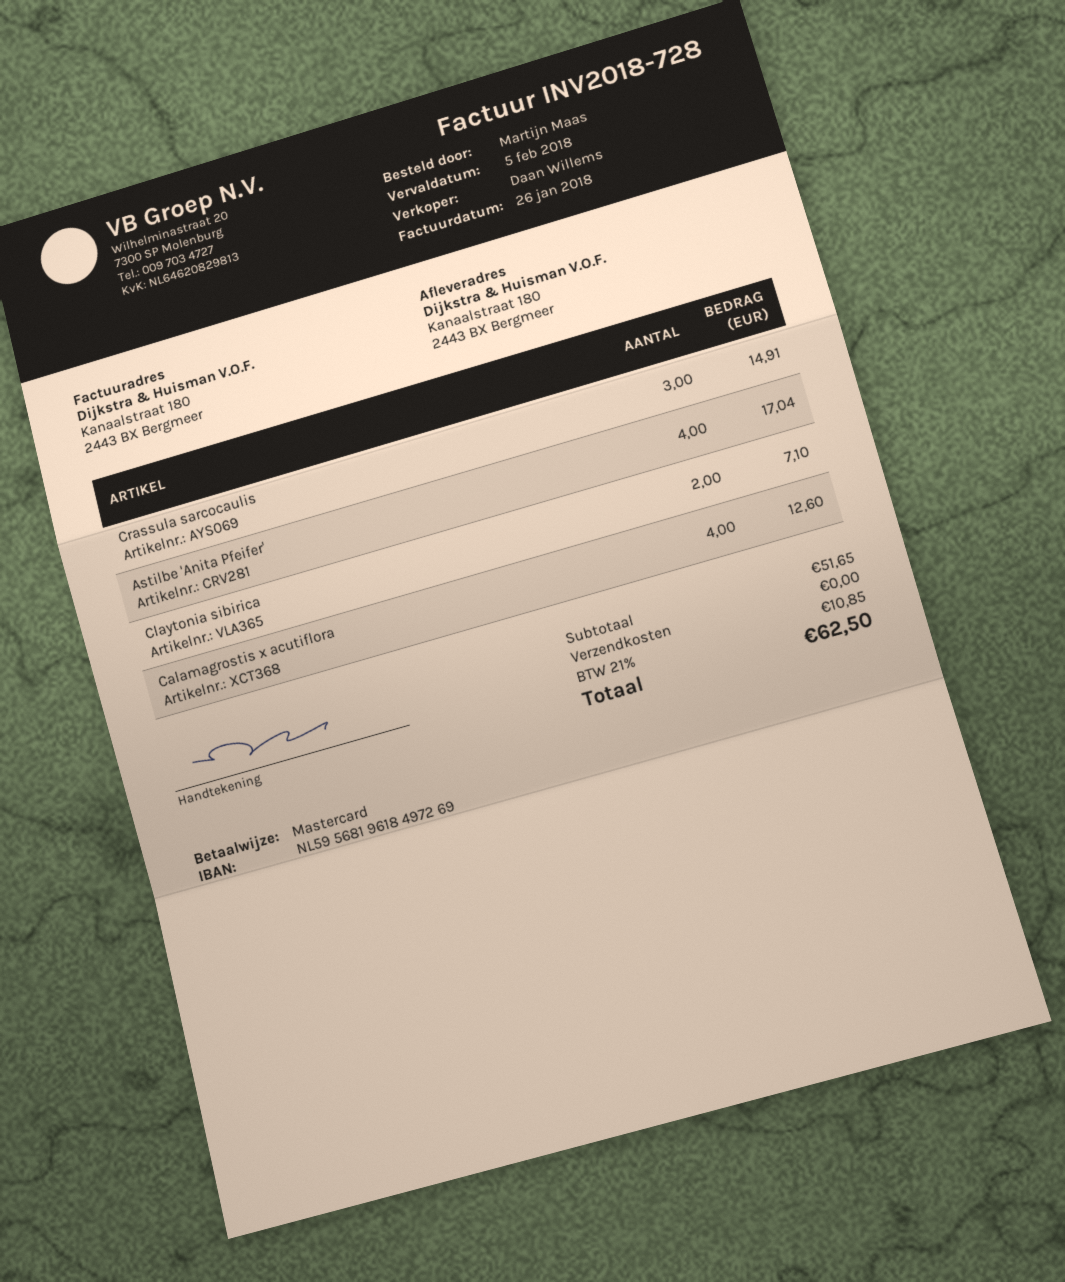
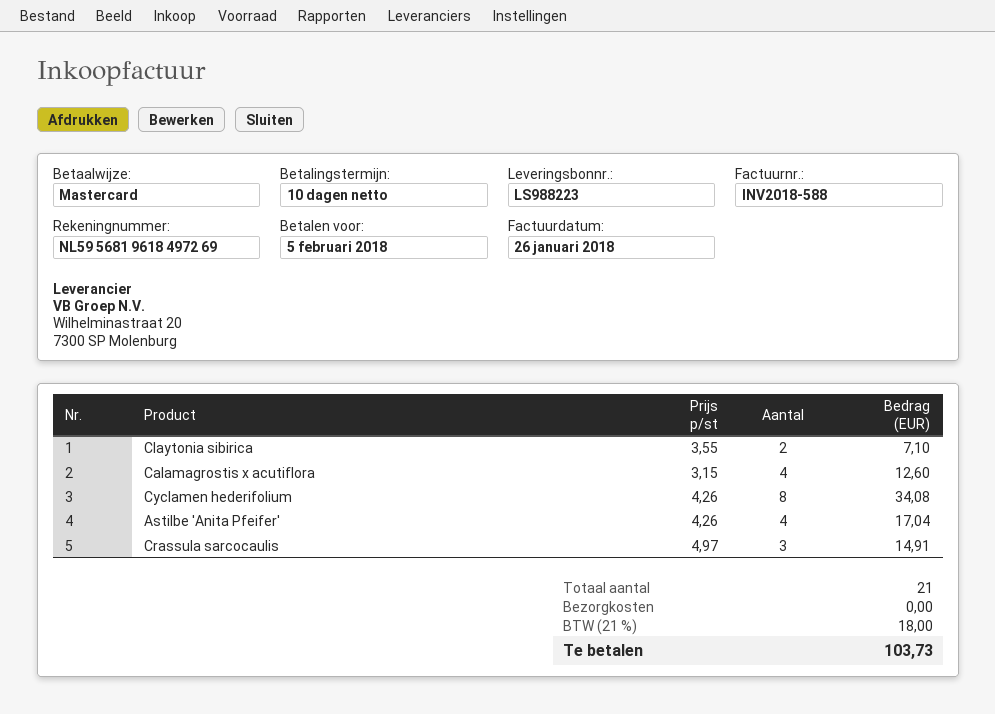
invoice number: INV2018-728 -> INV2018-588
Cyclamen hederifolium: none -> 8 for 34.08
tax: 21% = 10.85 -> 21% = 18.00
total: 62.50 -> 103.73

